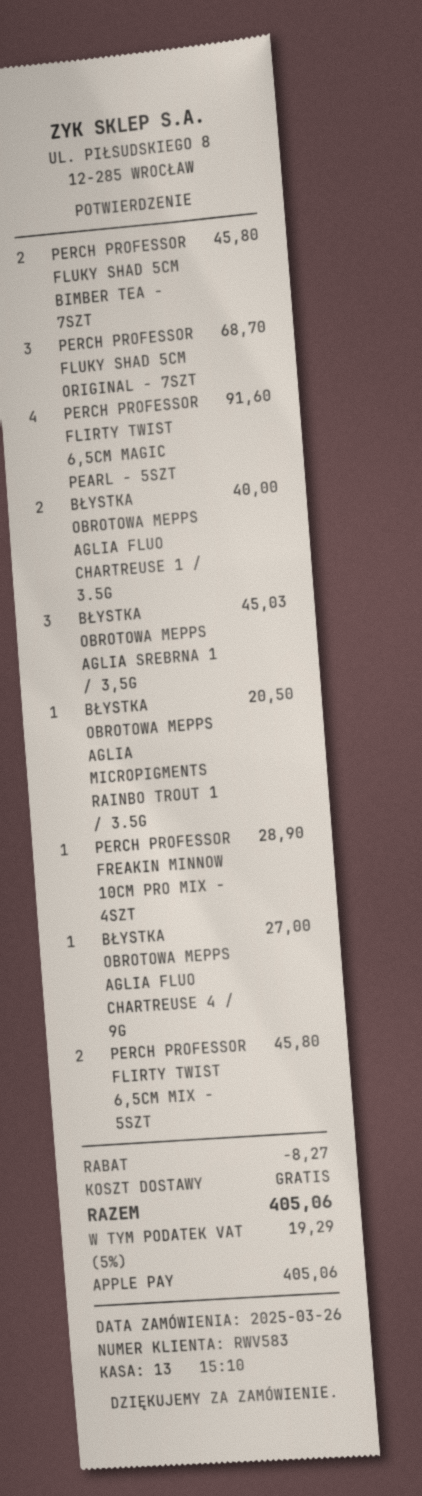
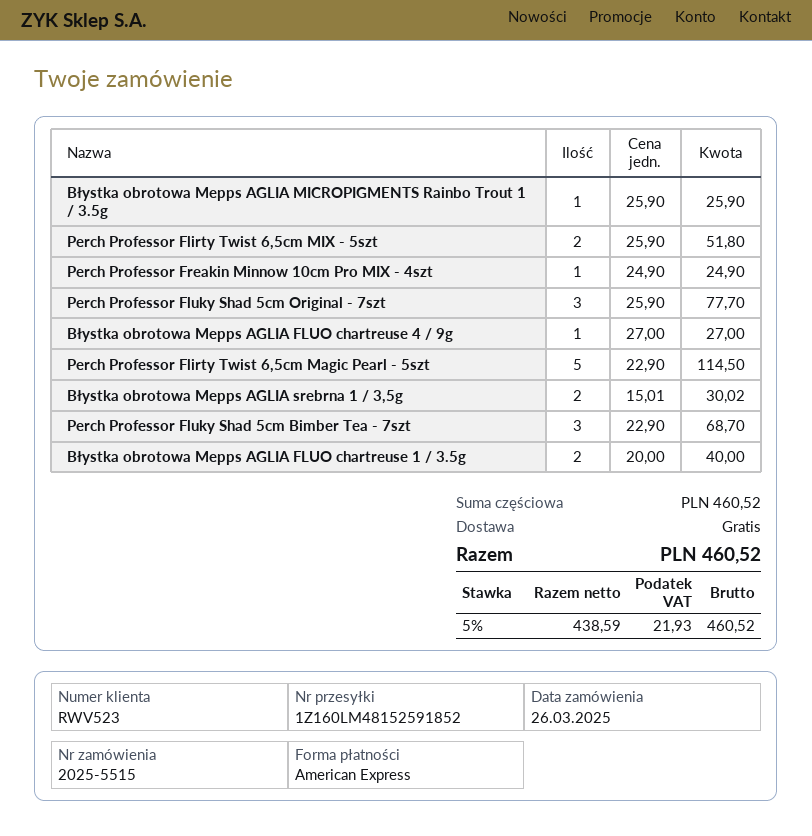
customer number: RWV583 -> RWV523
payment method: Apple Pay -> American Express
PERCH PROFESSOR FLUKY SHAD 5CM BIMBER TEA - 7SZT: 2 for 45.80 -> 3 for 68.70
PERCH PROFESSOR FLUKY SHAD 5CM ORIGINAL - 7SZT: 3 for 68.70 -> 3 for 77.70
PERCH PROFESSOR FLIRTY TWIST 6,5CM MAGIC PEARL - 5SZT: 4 for 91.60 -> 5 for 114.50
BŁYSTKA OBROTOWA MEPPS AGLIA SREBRNA 1 / 3,5G: 3 for 45.03 -> 2 for 30.02
BŁYSTKA OBROTOWA MEPPS AGLIA MICROPIGMENTS RAINBO TROUT 1 / 3.5G: 1 for 20.50 -> 1 for 25.90
PERCH PROFESSOR FREAKIN MINNOW 10CM PRO MIX - 4SZT: 1 for 28.90 -> 1 for 24.90
PERCH PROFESSOR FLIRTY TWIST 6,5CM MIX - 5SZT: 2 for 45.80 -> 2 for 51.80
discount: 8.27 -> none
tax: 5% = 19.29 -> 5% = 21.93
total: 405.06 -> 460.52

